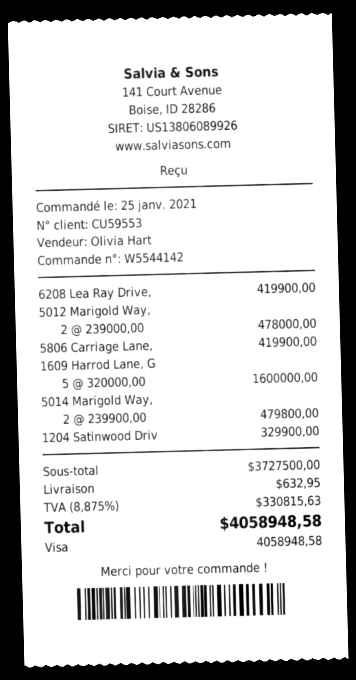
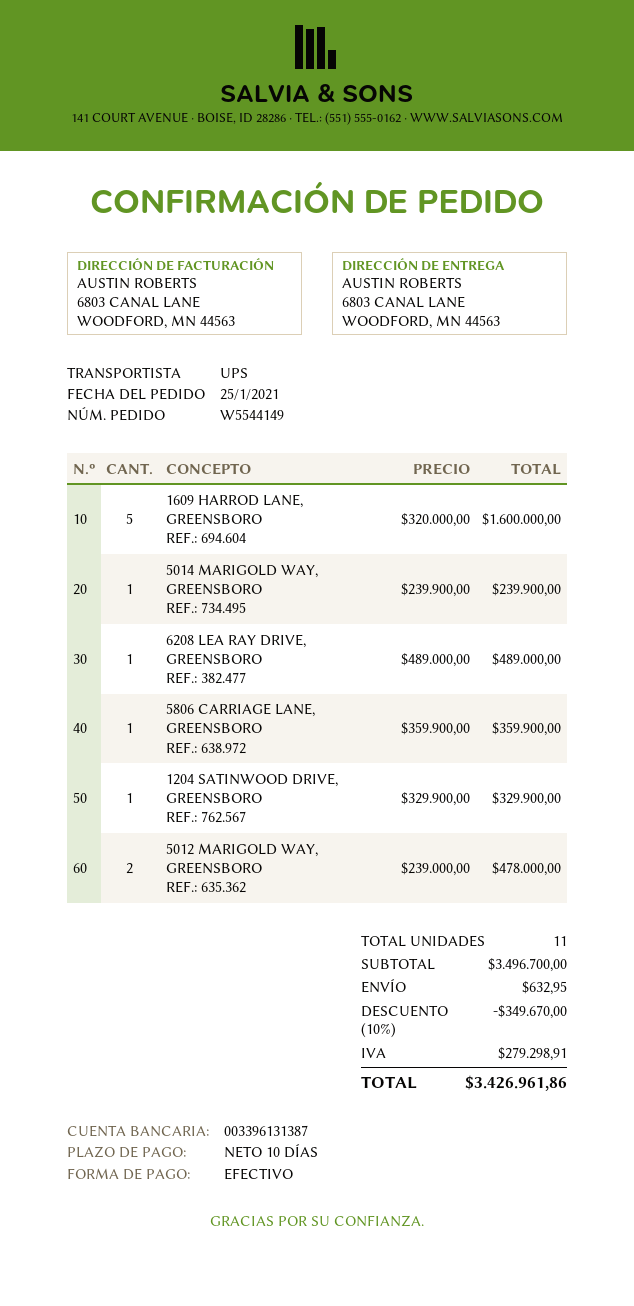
order number: W5544142 -> W5544149
payment method: Visa -> cash
6208 Lea Ray Drive,: 1 x 419900.00 = 419900.00 -> 1 x 489000.00 = 489000.00
5806 Carriage Lane,: 1 x 419900.00 = 419900.00 -> 1 x 359900.00 = 359900.00
5014 Marigold Way,: 2 x 239900.00 = 479800.00 -> 1 x 239900.00 = 239900.00
subtotal: 3727500.00 -> 3496700.00
discount: none -> 10% = 349670.00
tax: 330815.63 -> 279298.91
total: 4058948.58 -> 3426961.86

